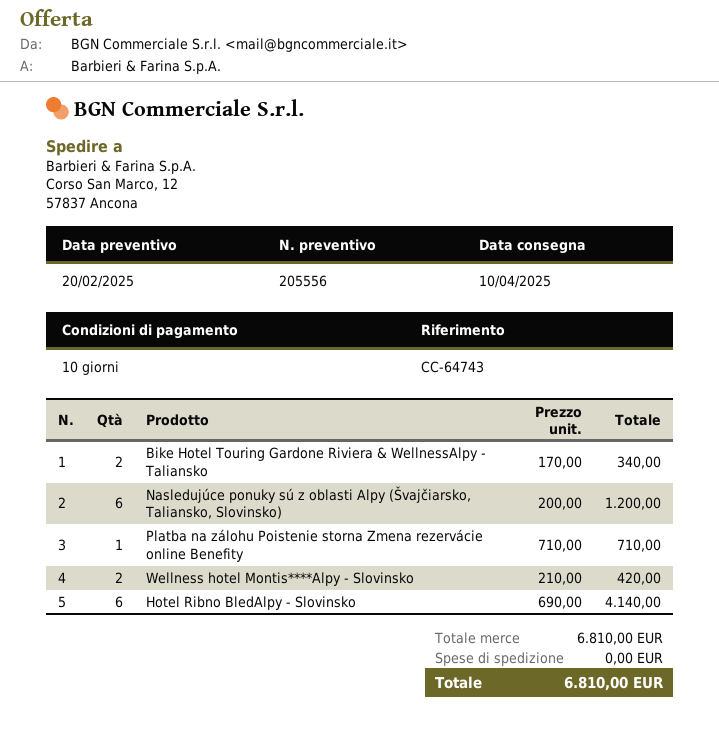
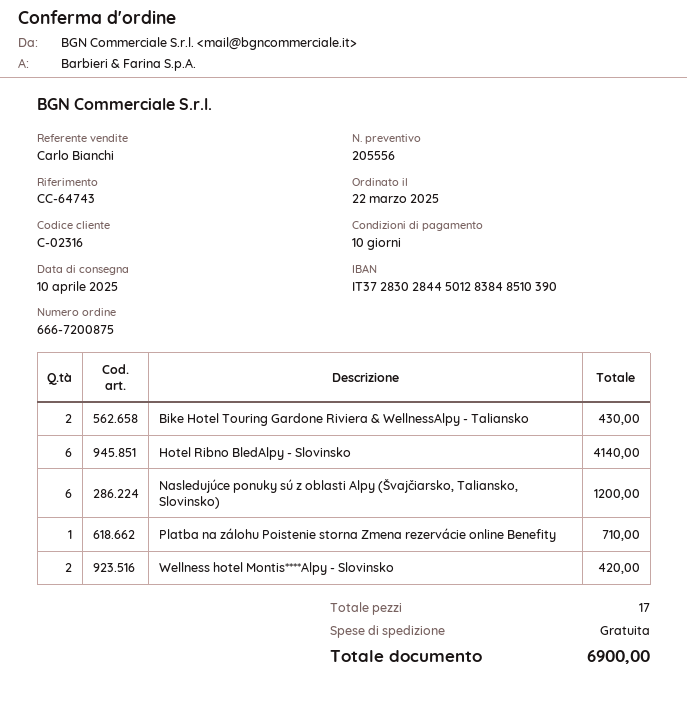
Bike Hotel Touring Gardone Riviera & WellnessAlpy - Taliansko: 2 for 340.00 -> 2 for 430.00
total: 6810.00 -> 6900.00

